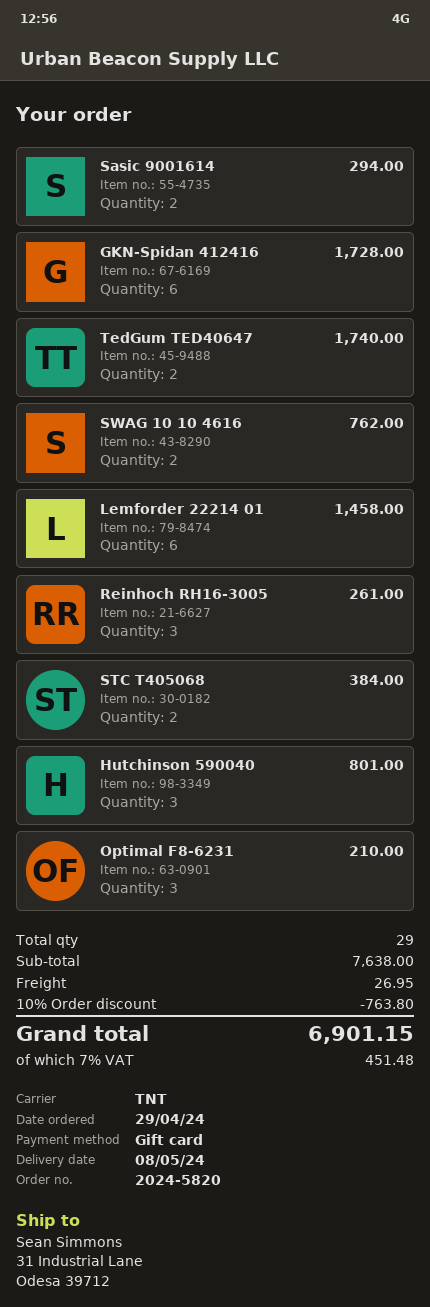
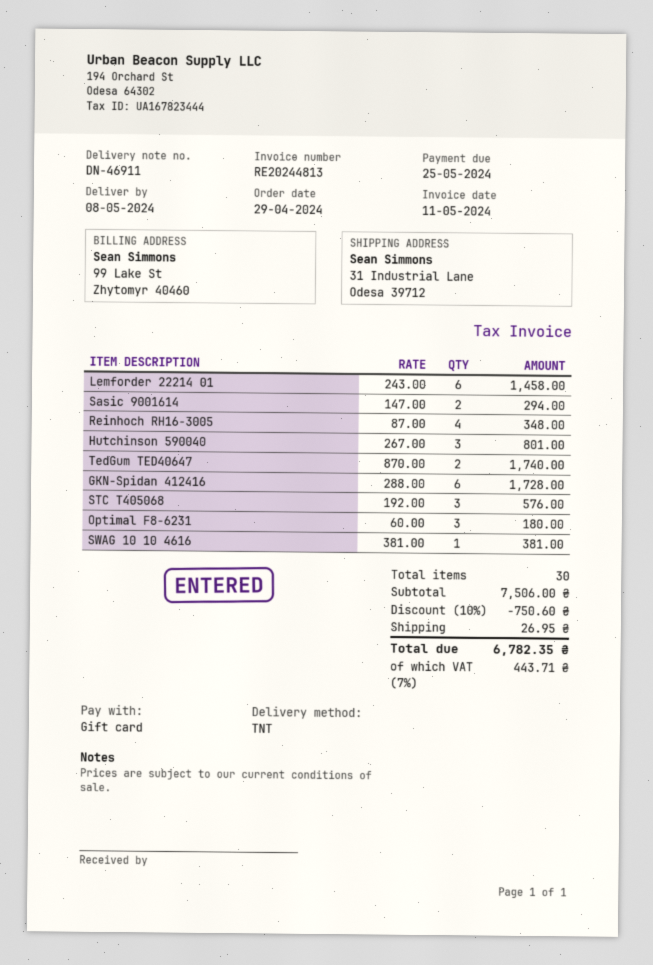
SWAG 10 10 4616: 2 for 762.00 -> 1 for 381.00
Reinhoch RH16-3005: 3 for 261.00 -> 4 for 348.00
STC T405068: 2 for 384.00 -> 3 for 576.00
Optimal F8-6231: 3 for 210.00 -> 3 for 180.00
total quantity: 29 -> 30
subtotal: 7638.00 -> 7506.00
discount: 10% = 763.80 -> 10% = 750.60
tax: 7% = 451.48 -> 7% = 443.71
total: 6901.15 -> 6782.35

